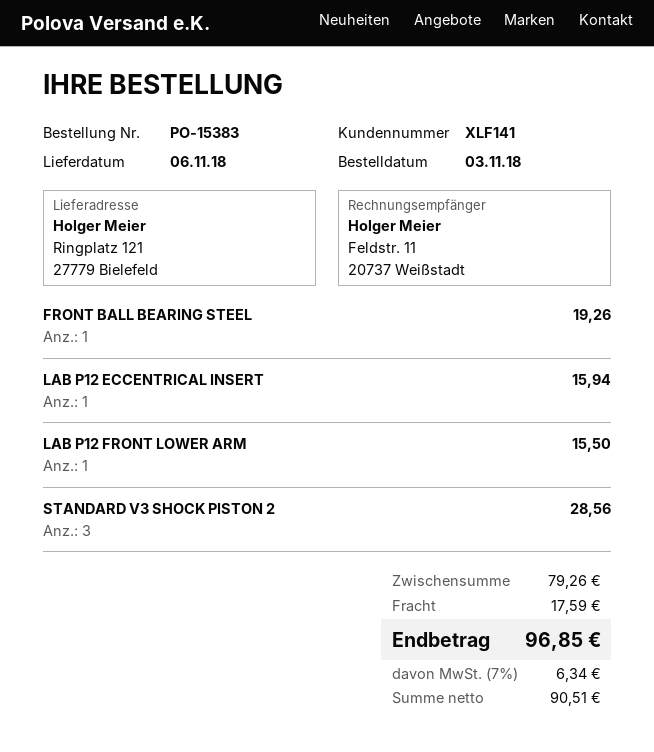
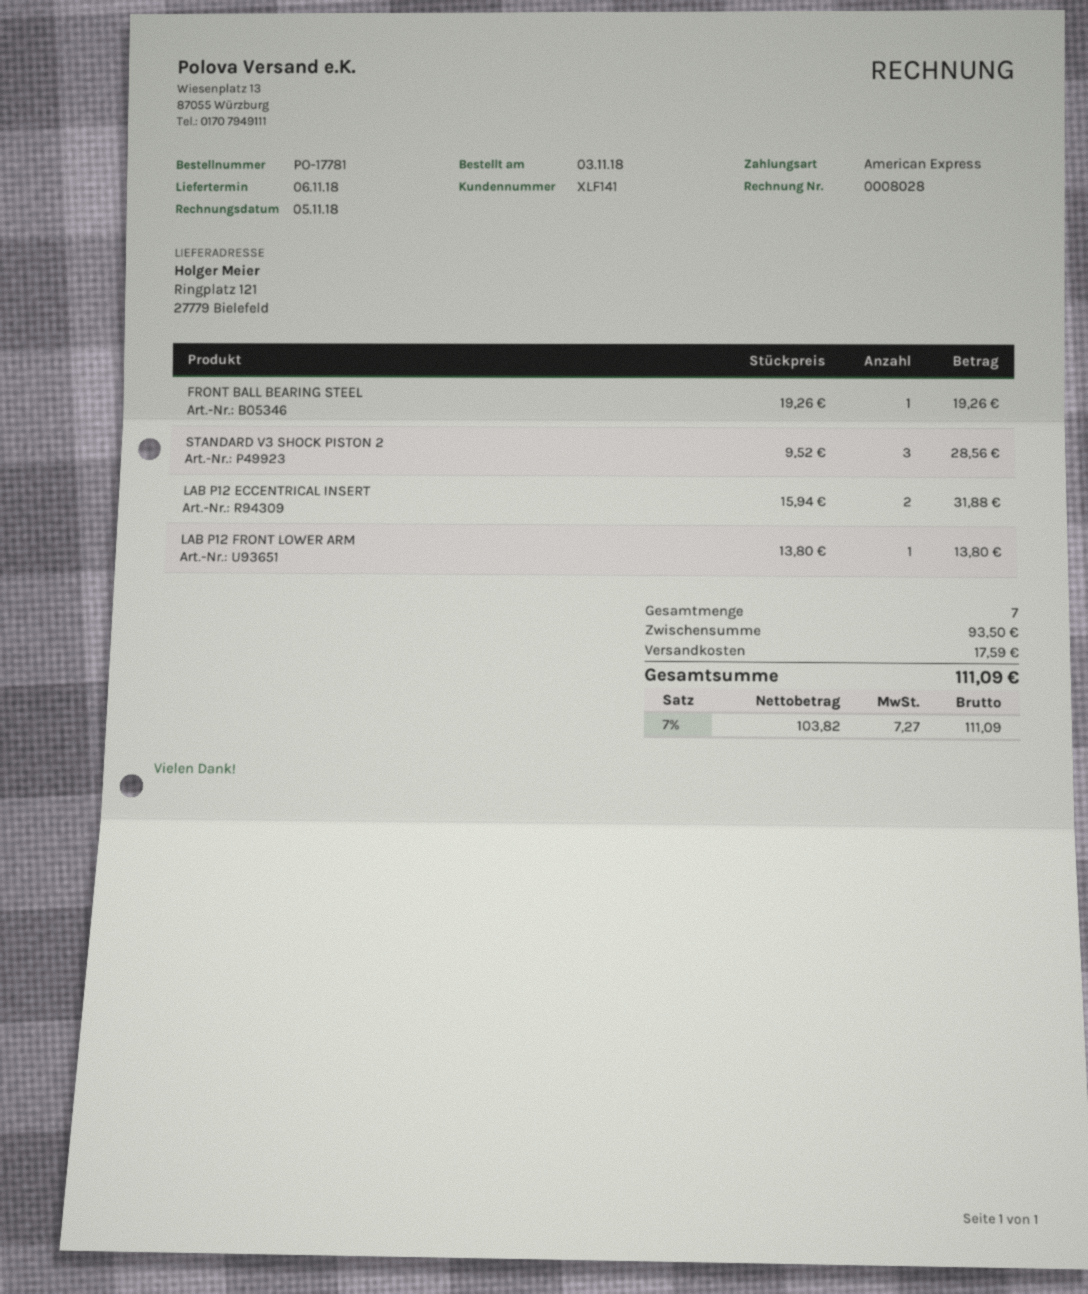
order number: PO-15383 -> PO-17781
LAB P12 ECCENTRICAL INSERT: 1 for 15.94 -> 2 for 31.88
LAB P12 FRONT LOWER ARM: 1 for 15.50 -> 1 for 13.80
subtotal: 79.26 -> 93.50
net: 90.51 -> 103.82
tax: 7% = 6.34 -> 7% = 7.27
total: 96.85 -> 111.09

